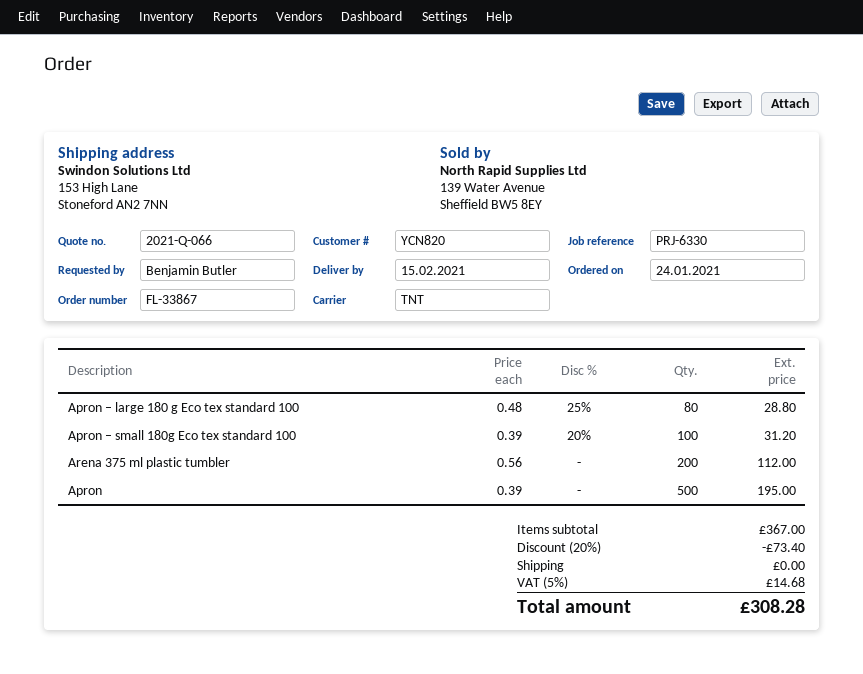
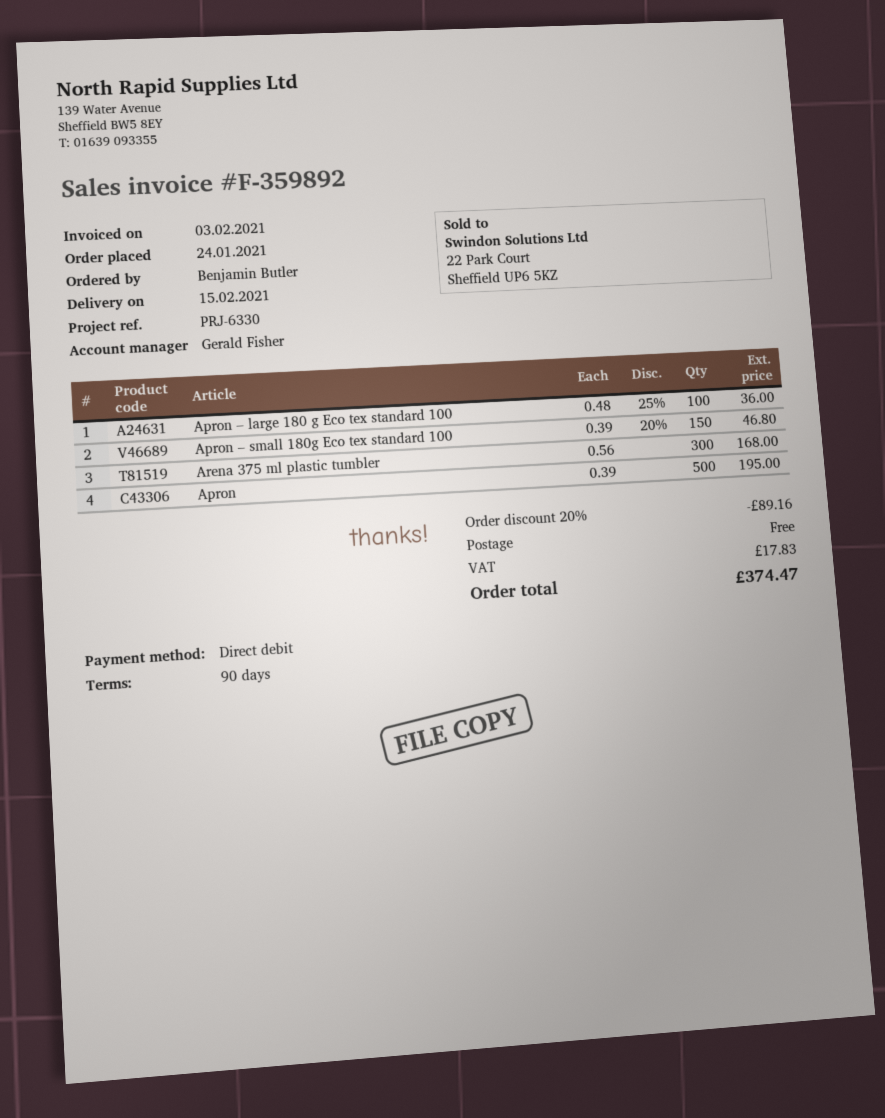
Apron – large 180 g Eco tex standard 100: 80 x 0.48 - 25% = 28.80 -> 100 x 0.48 - 25% = 36.00
Apron – small 180g Eco tex standard 100: 100 x 0.39 - 20% = 31.20 -> 150 x 0.39 - 20% = 46.80
Arena 375 ml plastic tumbler: 200 x 0.56 = 112.00 -> 300 x 0.56 = 168.00
discount: 20% = 73.40 -> 20% = 89.16
tax: 14.68 -> 17.83
total: 308.28 -> 374.47

